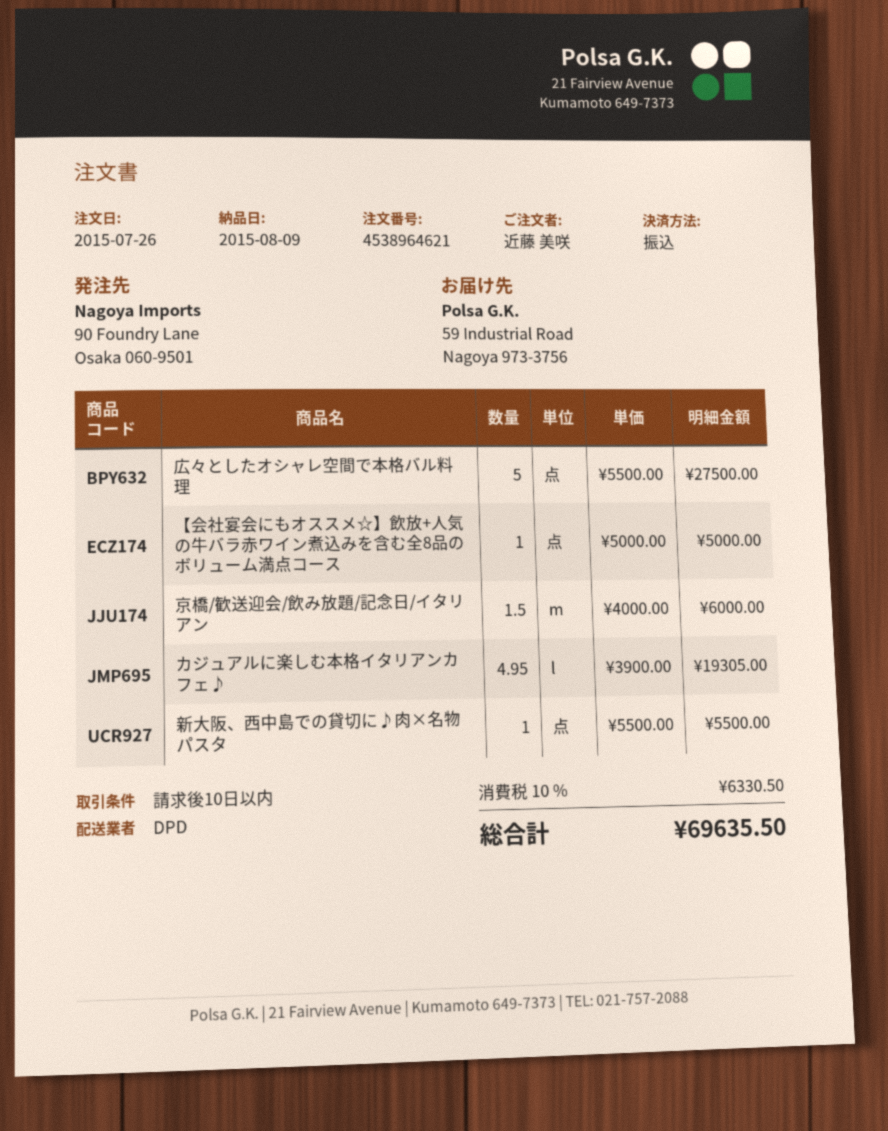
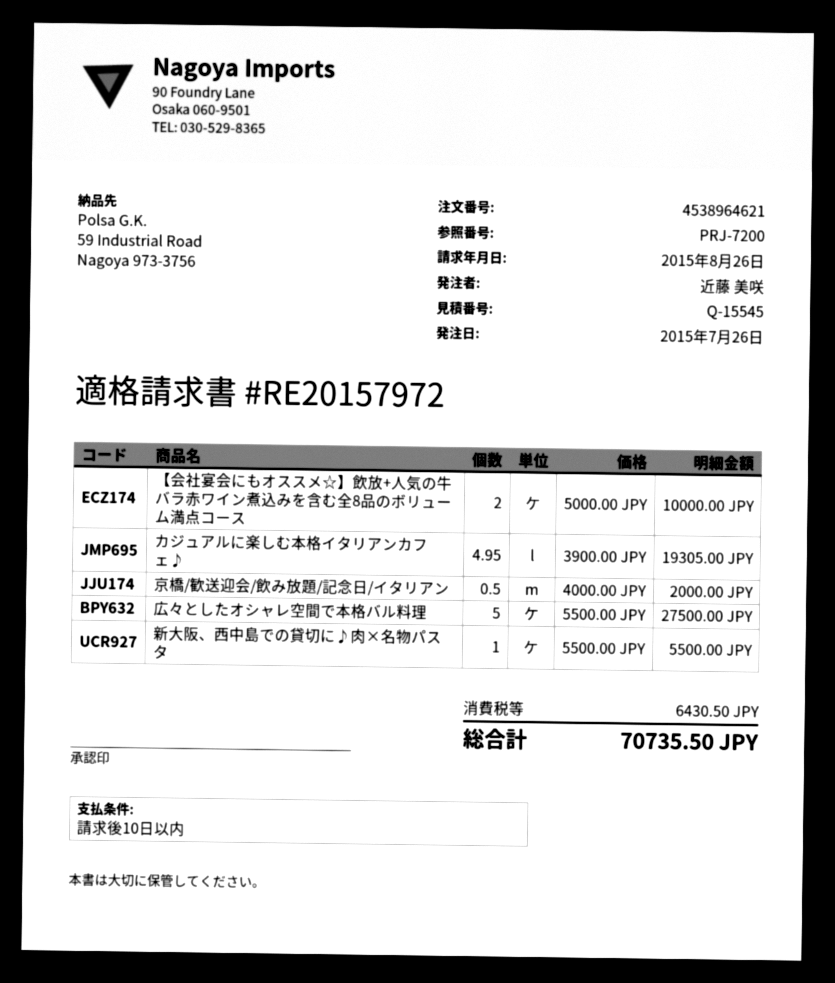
【会社宴会にもオススメ☆】飲放+人気の牛バラ赤ワイン煮込みを含む全8品のボリューム満点コース: 1 x 5000.00 = 5000.00 -> 2 x 5000.00 = 10000.00
京橋/歓送迎会/飲み放題/記念日/イタリアン: 1.5 x 4000.00 = 6000.00 -> 0.5 x 4000.00 = 2000.00
tax: 6330.50 -> 6430.50
total: 69635.50 -> 70735.50

